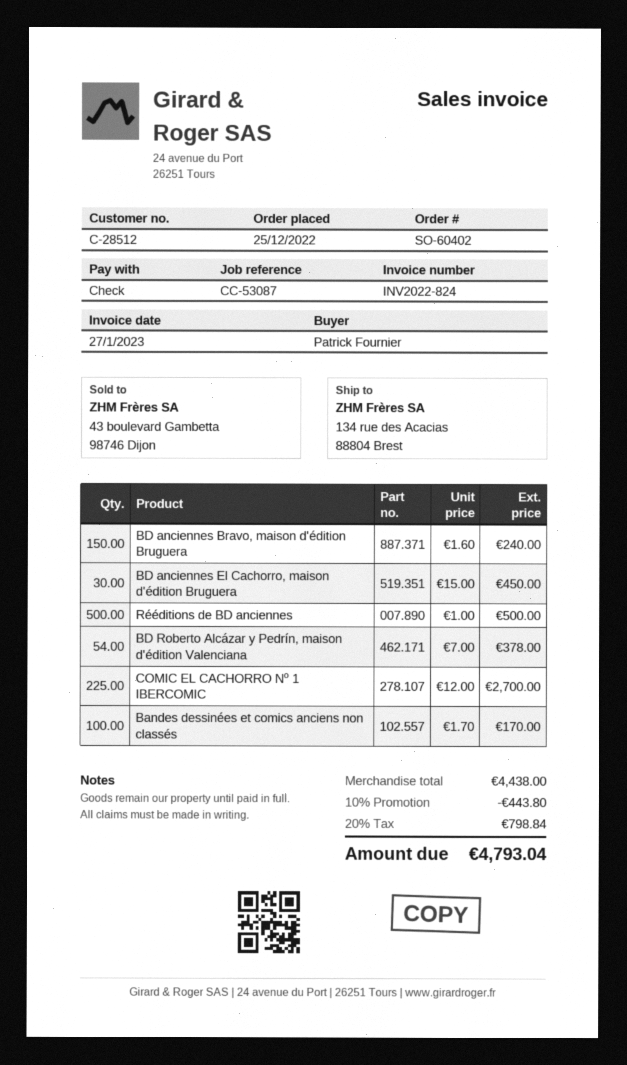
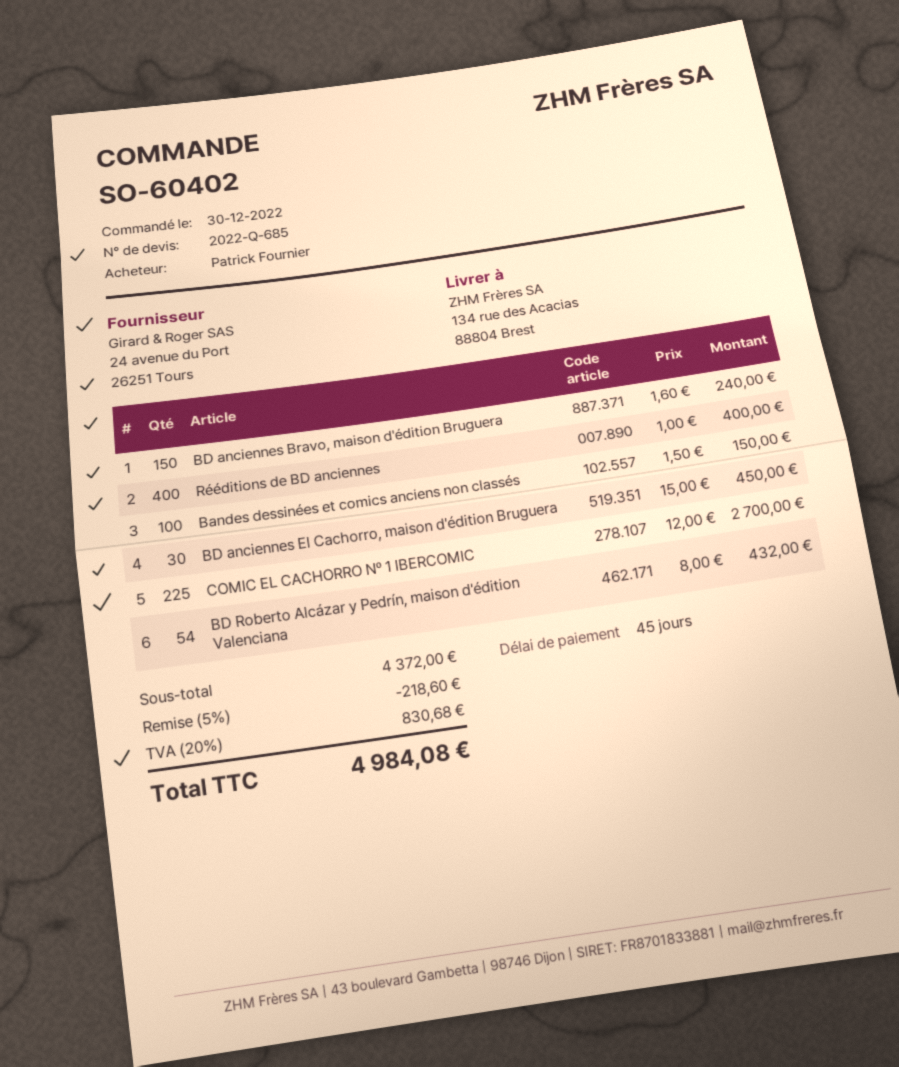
order date: 2022-12-25 -> 2022-12-30
Rééditions de BD anciennes: 500 x 1.00 = 500.00 -> 400 x 1.00 = 400.00
BD Roberto Alcázar y Pedrín, maison d'édition Valenciana: 54 x 7.00 = 378.00 -> 54 x 8.00 = 432.00
Bandes dessinées et comics anciens non classés: 100 x 1.70 = 170.00 -> 100 x 1.50 = 150.00
subtotal: 4438.00 -> 4372.00
discount: 10% = 443.80 -> 5% = 218.60
tax: 20% = 798.84 -> 20% = 830.68
total: 4793.04 -> 4984.08

